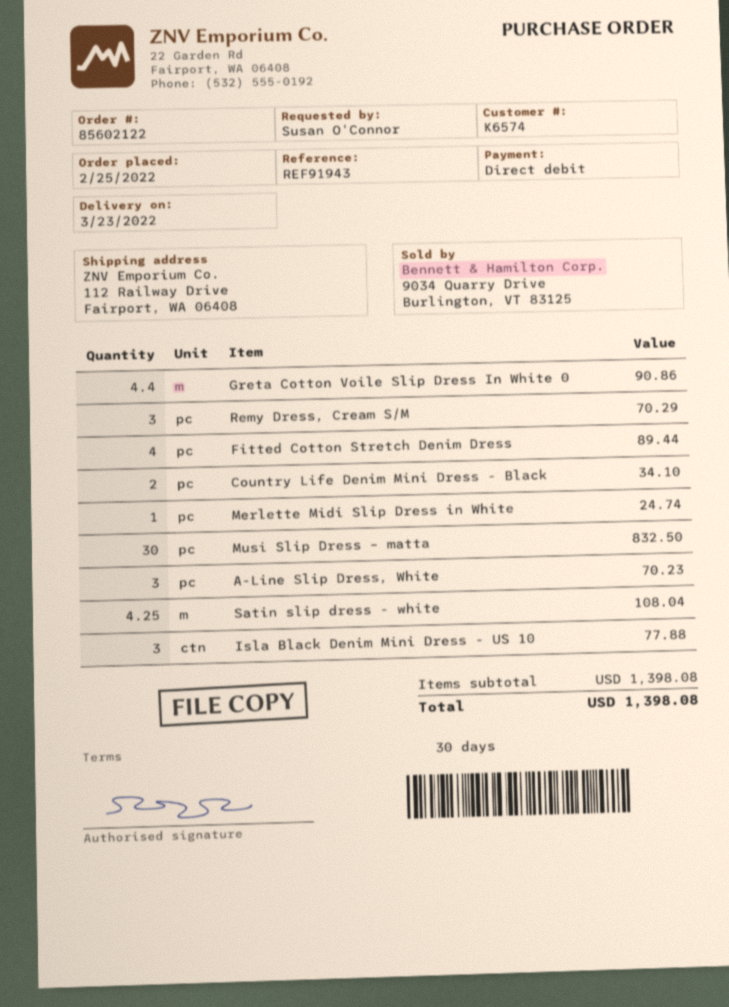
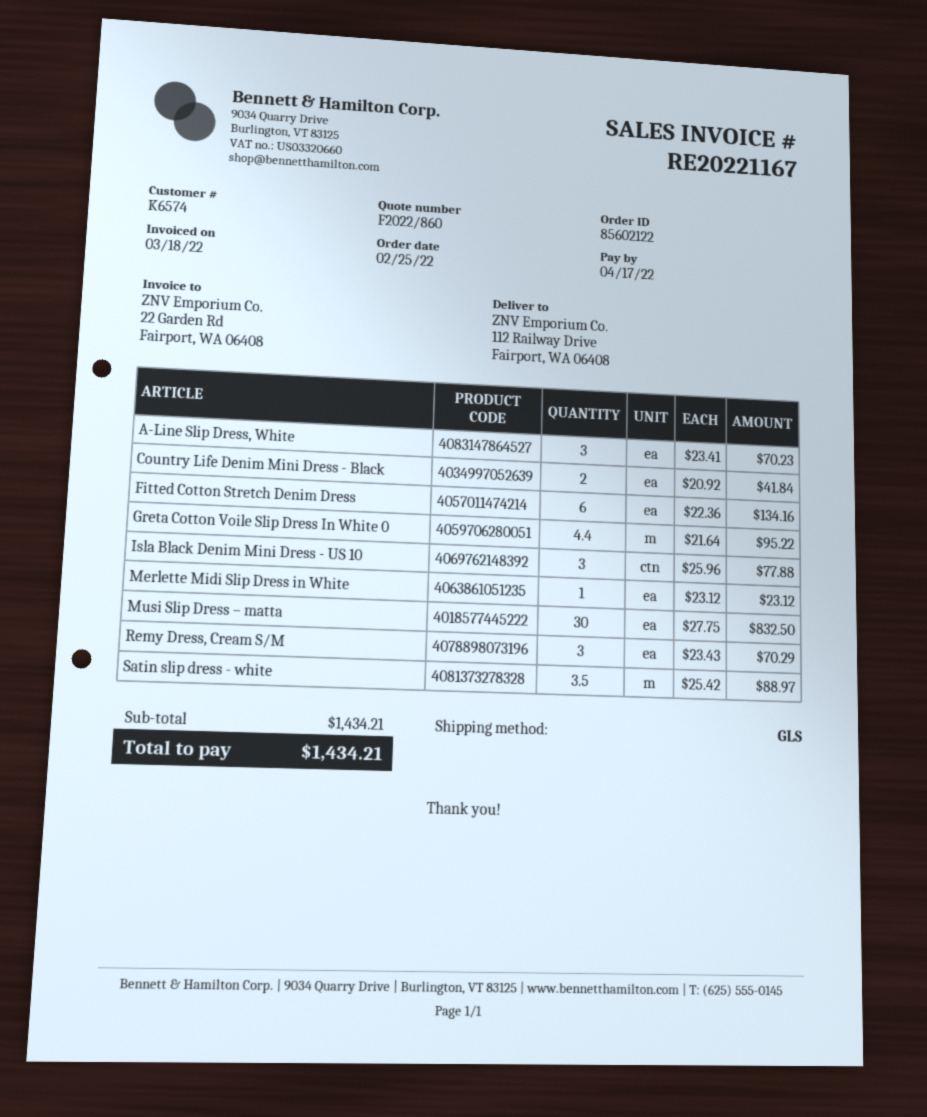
Greta Cotton Voile Slip Dress In White 0: 4.4 for 90.86 -> 4.4 for 95.22
Fitted Cotton Stretch Denim Dress: 4 for 89.44 -> 6 for 134.16
Country Life Denim Mini Dress - Black: 2 for 34.10 -> 2 for 41.84
Merlette Midi Slip Dress in White: 1 for 24.74 -> 1 for 23.12
Satin slip dress - white: 4.25 for 108.04 -> 3.5 for 88.97
subtotal: 1398.08 -> 1434.21
total: 1398.08 -> 1434.21

